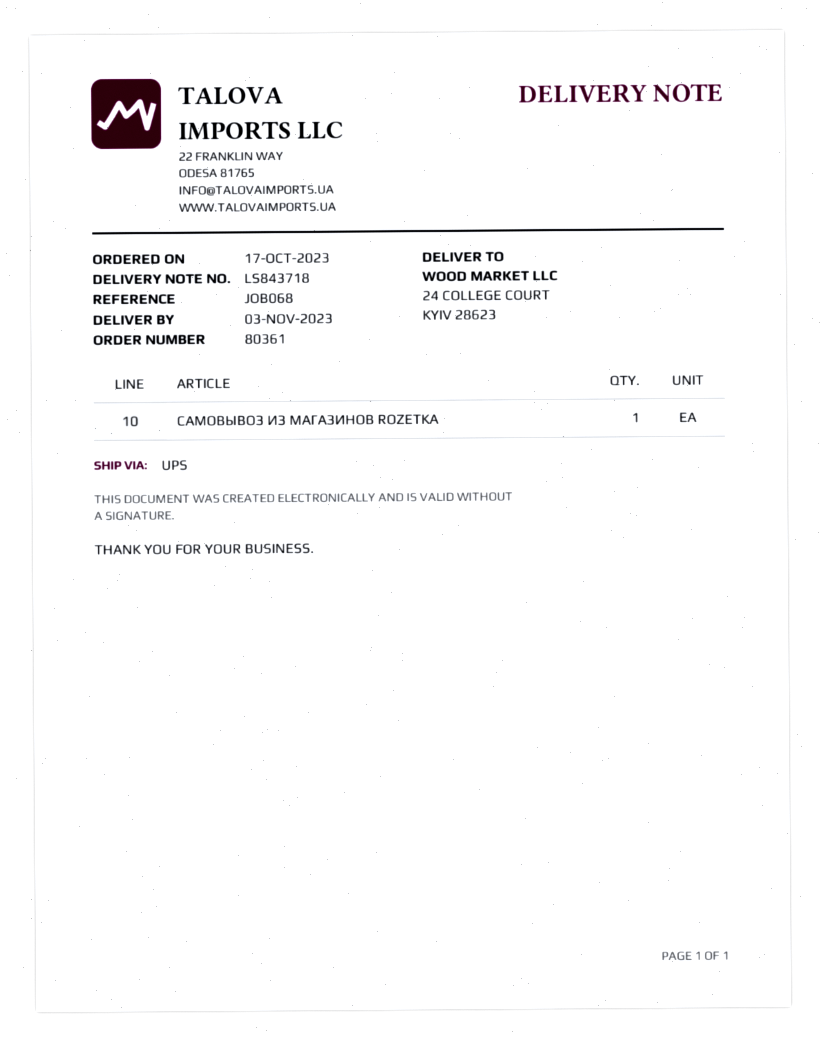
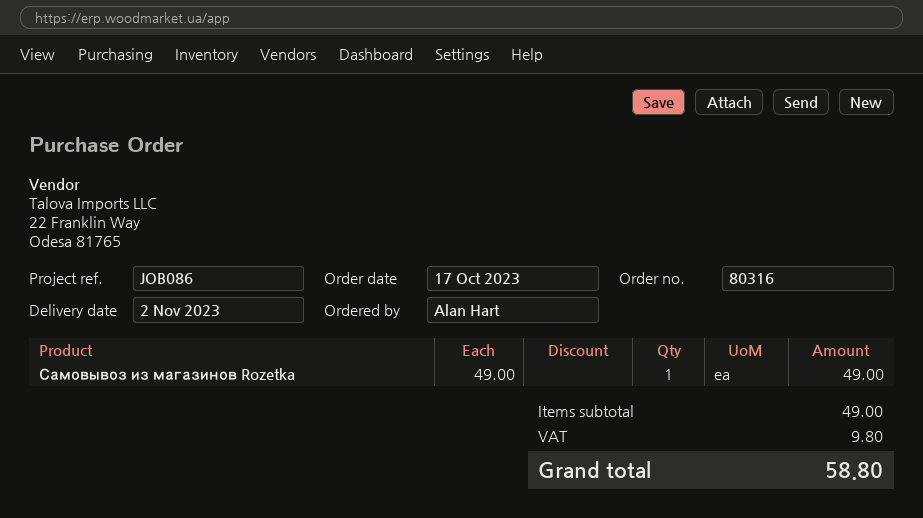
order number: 80361 -> 80316
delivery date: 2023-11-03 -> 2023-11-02
reference: JOB068 -> JOB086

